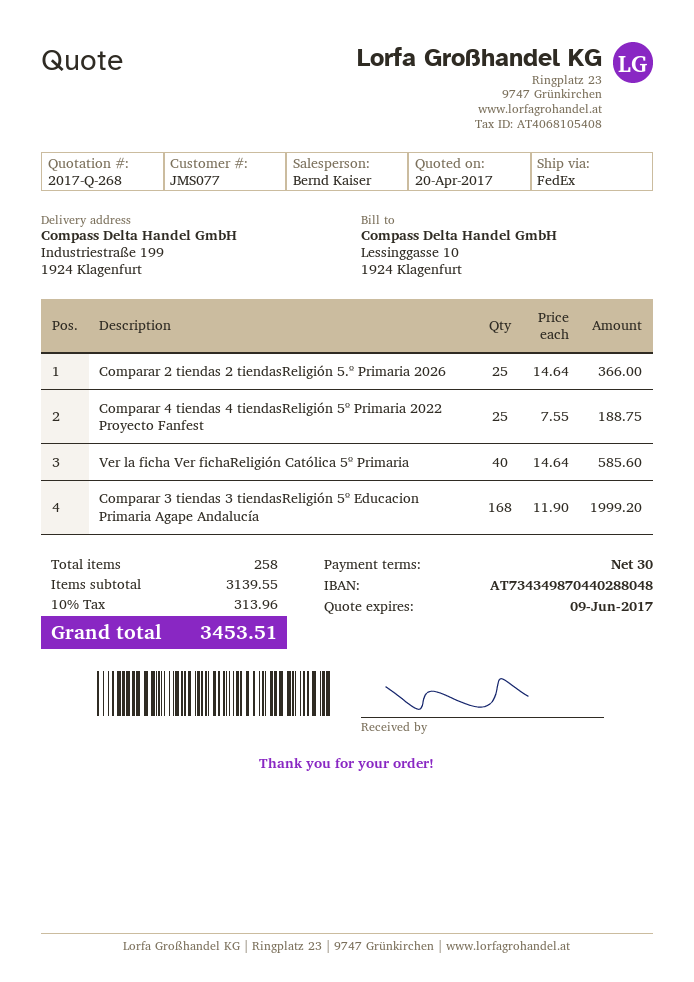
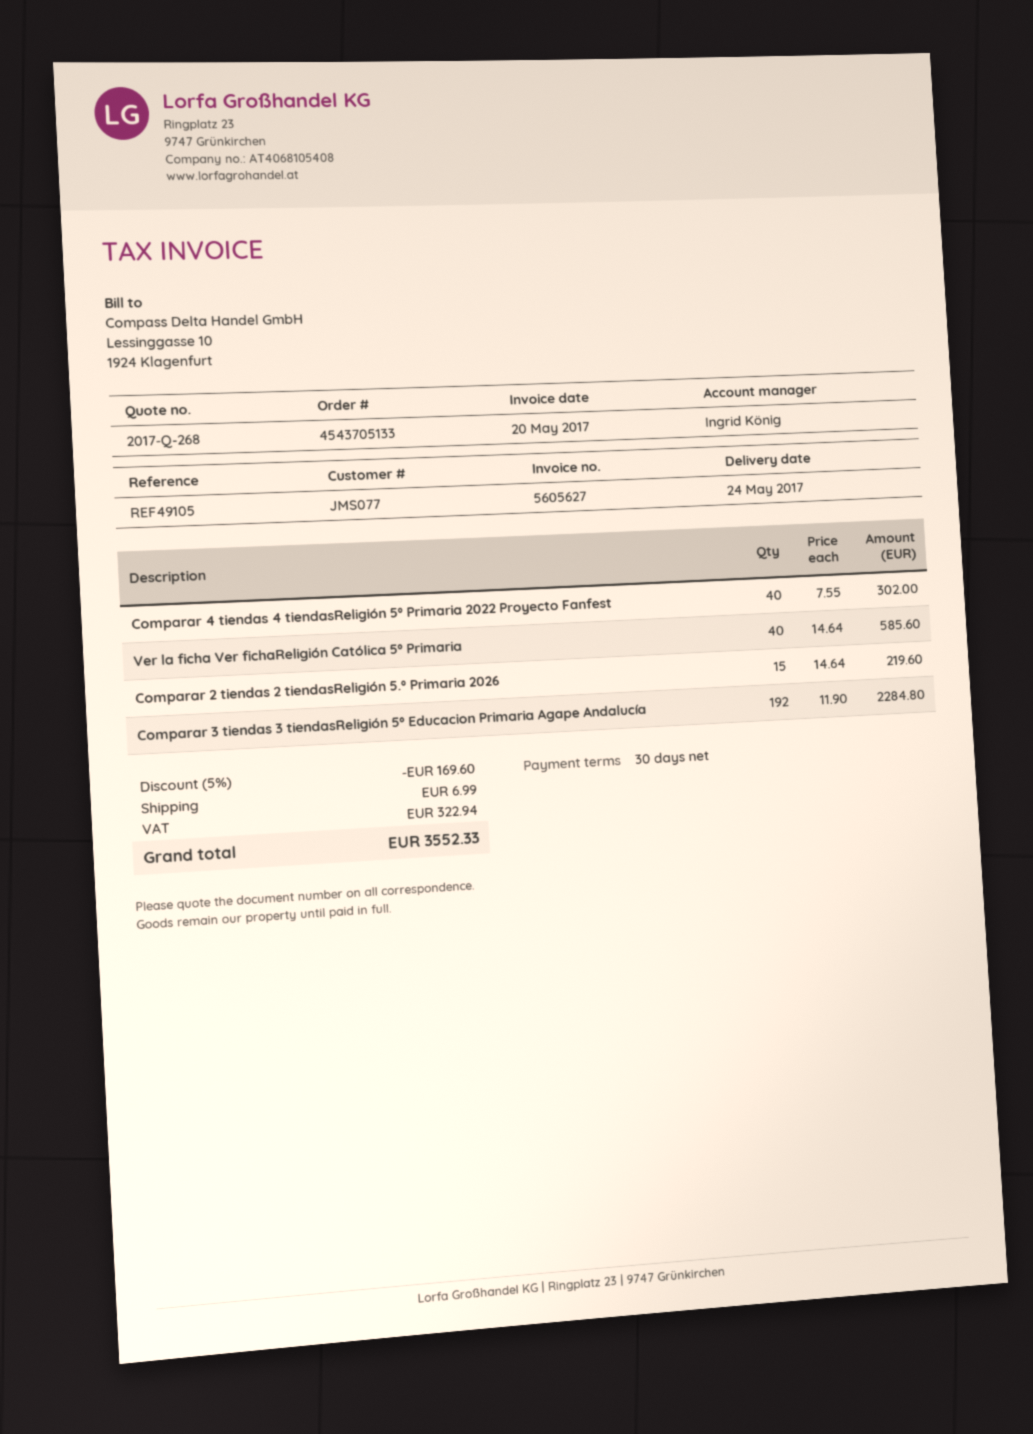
sales rep: Bernd Kaiser -> Ingrid König
Comparar 2 tiendas 2 tiendasReligión 5.º Primaria 2026: 25 x 14.64 = 366.00 -> 15 x 14.64 = 219.60
Comparar 4 tiendas 4 tiendasReligión 5º Primaria 2022 Proyecto Fanfest: 25 x 7.55 = 188.75 -> 40 x 7.55 = 302.00
Comparar 3 tiendas 3 tiendasReligión 5º Educacion Primaria Agape Andalucía: 168 x 11.90 = 1999.20 -> 192 x 11.90 = 2284.80
discount: none -> 5% = 169.60
shipping: none -> 6.99
tax: 313.96 -> 322.94
total: 3453.51 -> 3552.33

